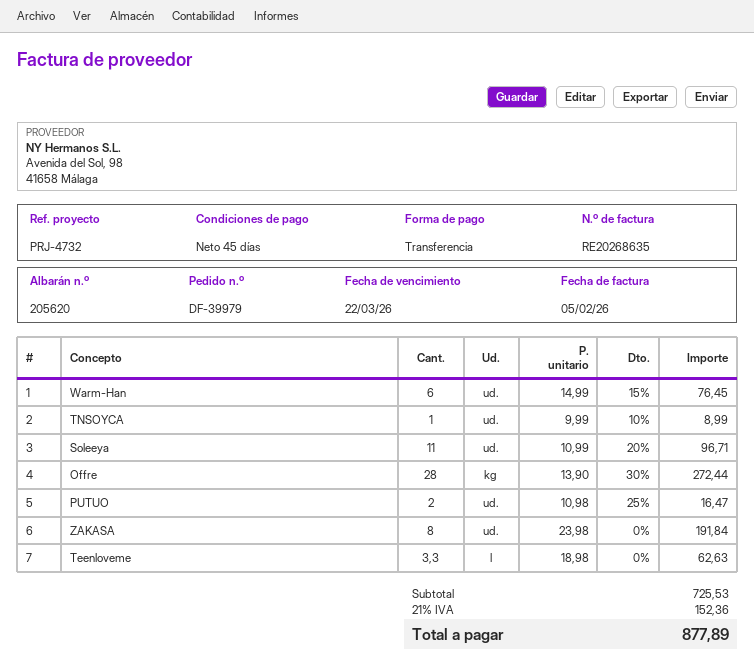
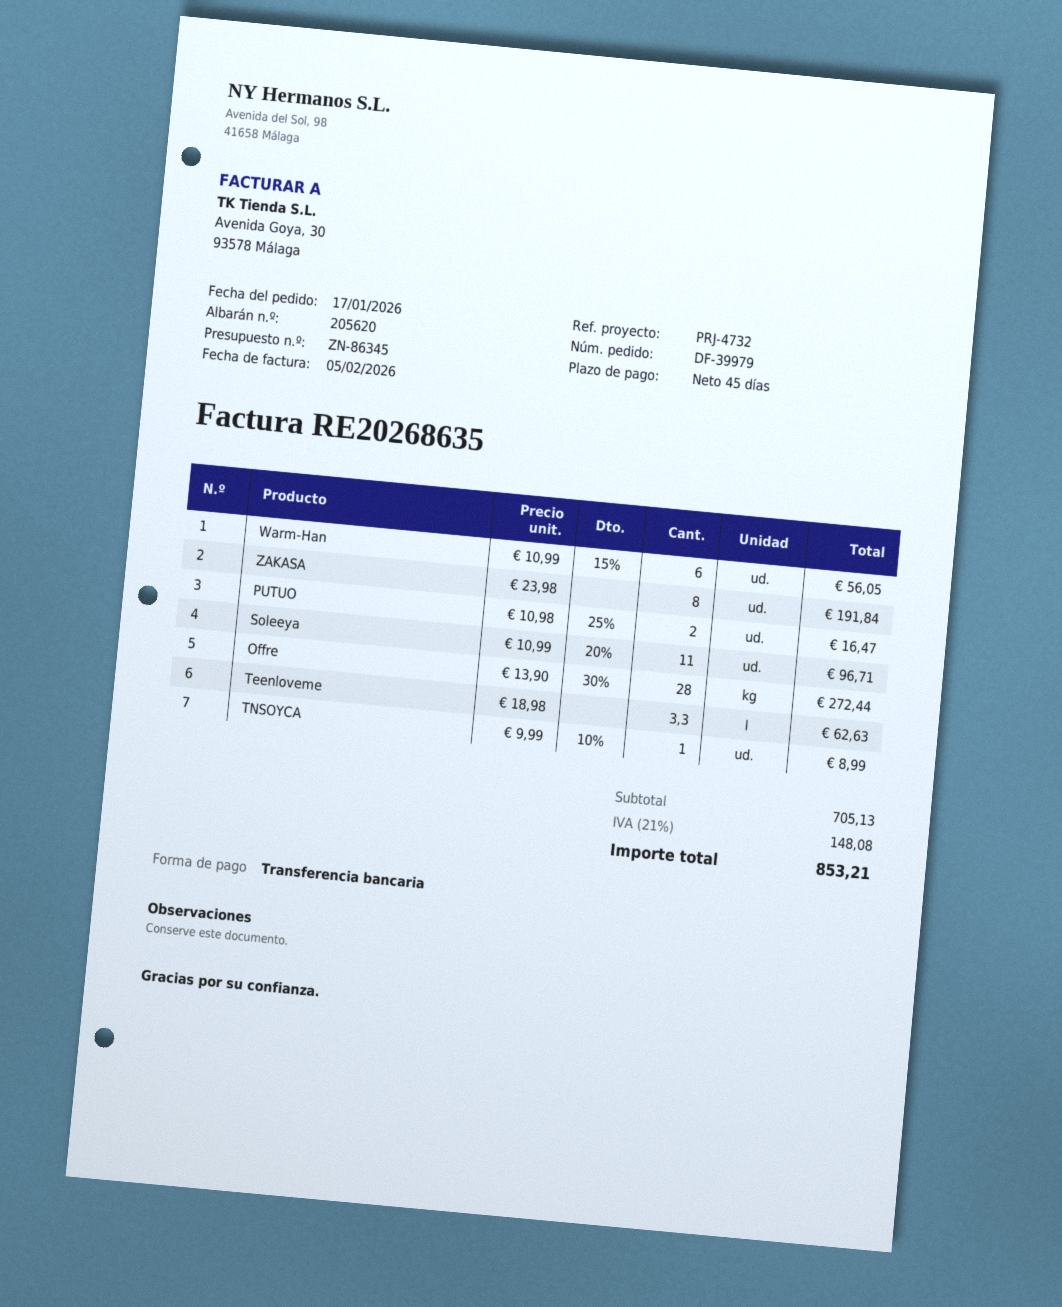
Warm-Han: 6 x 14.99 - 15% = 76.45 -> 6 x 10.99 - 15% = 56.05
subtotal: 725.53 -> 705.13
tax: 21% = 152.36 -> 21% = 148.08
total: 877.89 -> 853.21

